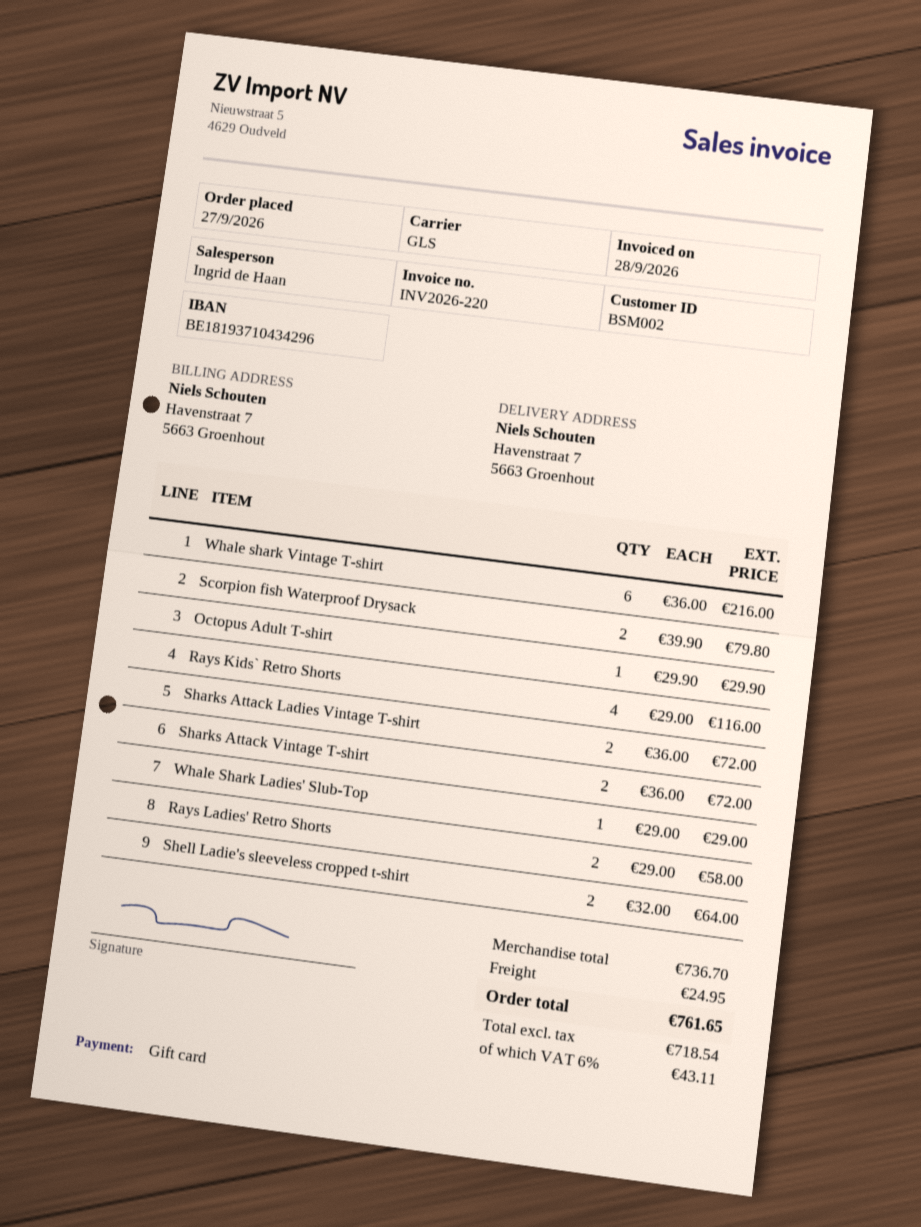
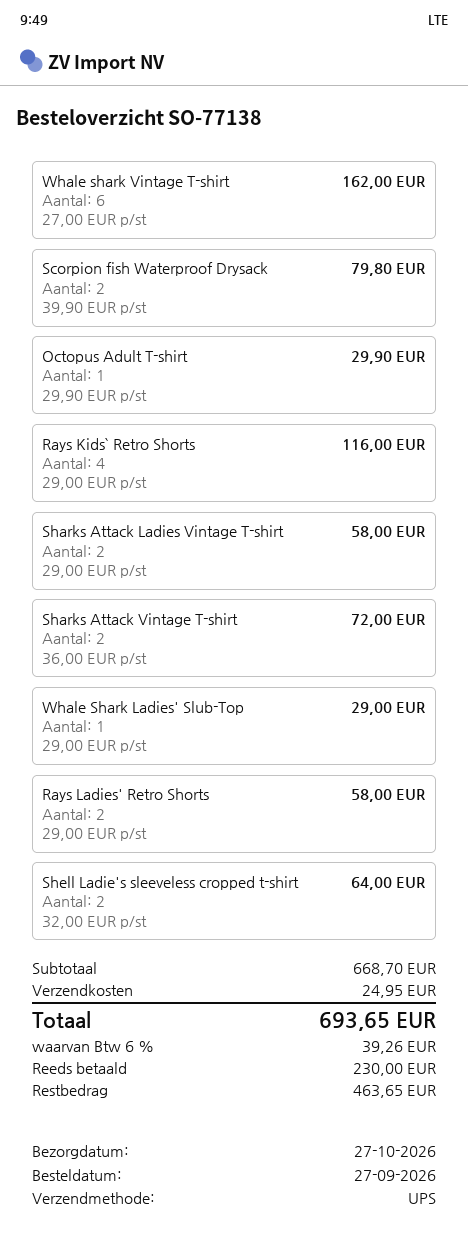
shipping method: GLS -> UPS
Whale shark Vintage T-shirt: 6 x 36.00 = 216.00 -> 6 x 27.00 = 162.00
Sharks Attack Ladies Vintage T-shirt: 2 x 36.00 = 72.00 -> 2 x 29.00 = 58.00
subtotal: 736.70 -> 668.70
tax: 6% = 43.11 -> 6% = 39.26
total: 761.65 -> 693.65

